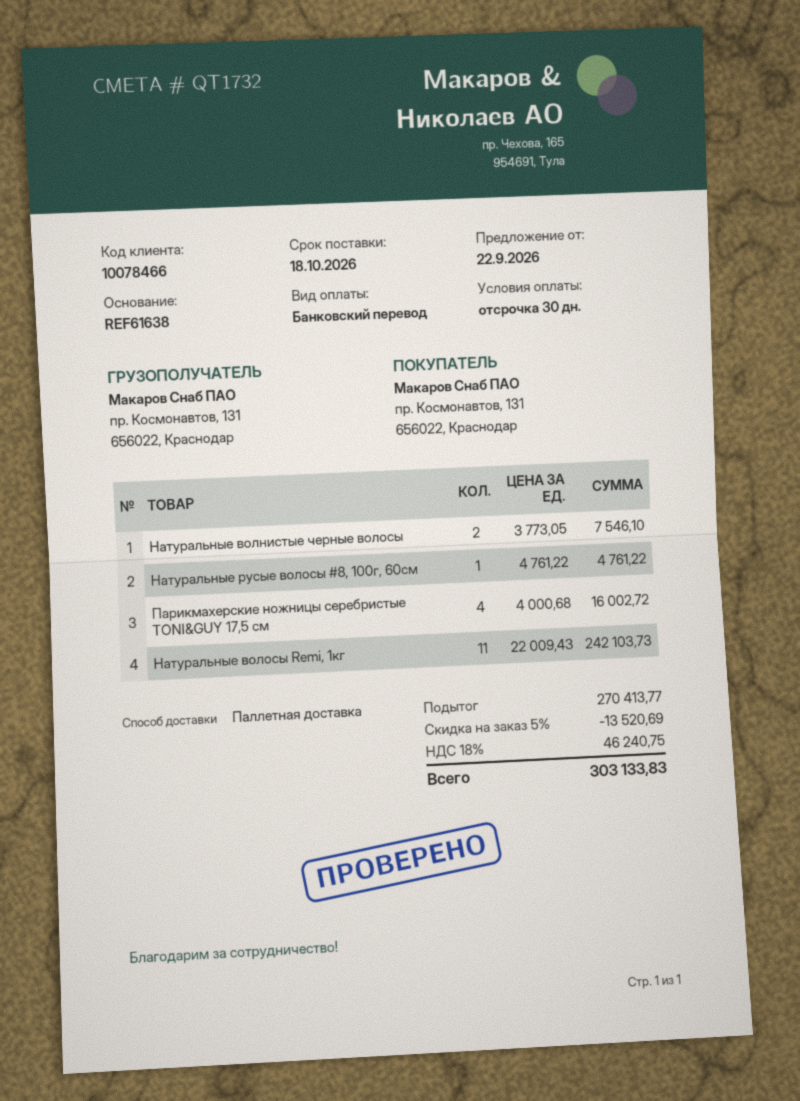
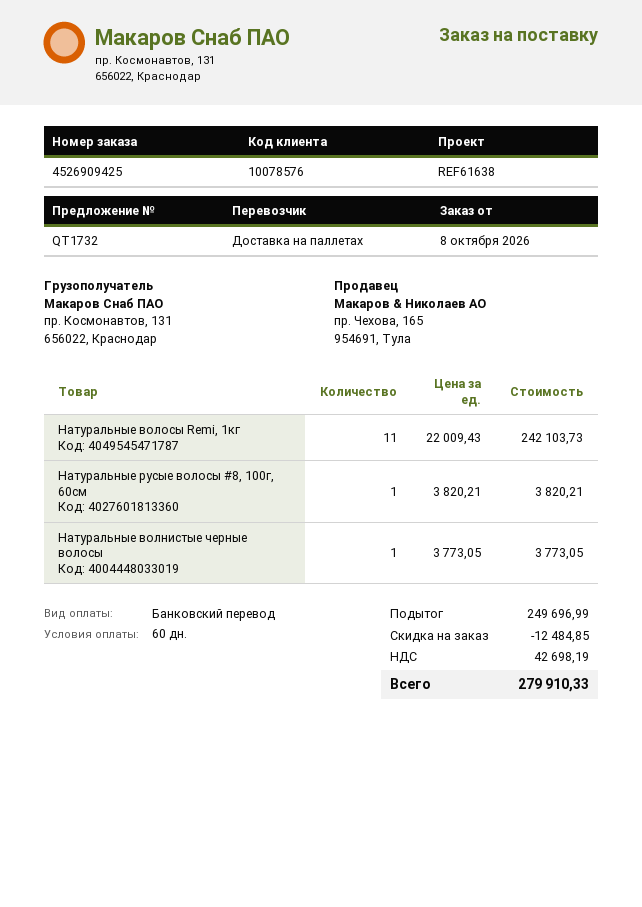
payment terms: 30 days -> 60 days
customer number: 10078466 -> 10078576
Натуральные волнистые черные волосы: 2 x 3773.05 = 7546.10 -> 1 x 3773.05 = 3773.05
Натуральные русые волосы #8, 100г, 60см: 1 x 4761.22 = 4761.22 -> 1 x 3820.21 = 3820.21
Парикмахерские ножницы серебристые TONI&GUY 17,5 см: 4 x 4000.68 = 16002.72 -> none
subtotal: 270413.77 -> 249696.99
discount: 13520.69 -> 12484.85
tax: 46240.75 -> 42698.19
total: 303133.83 -> 279910.33

